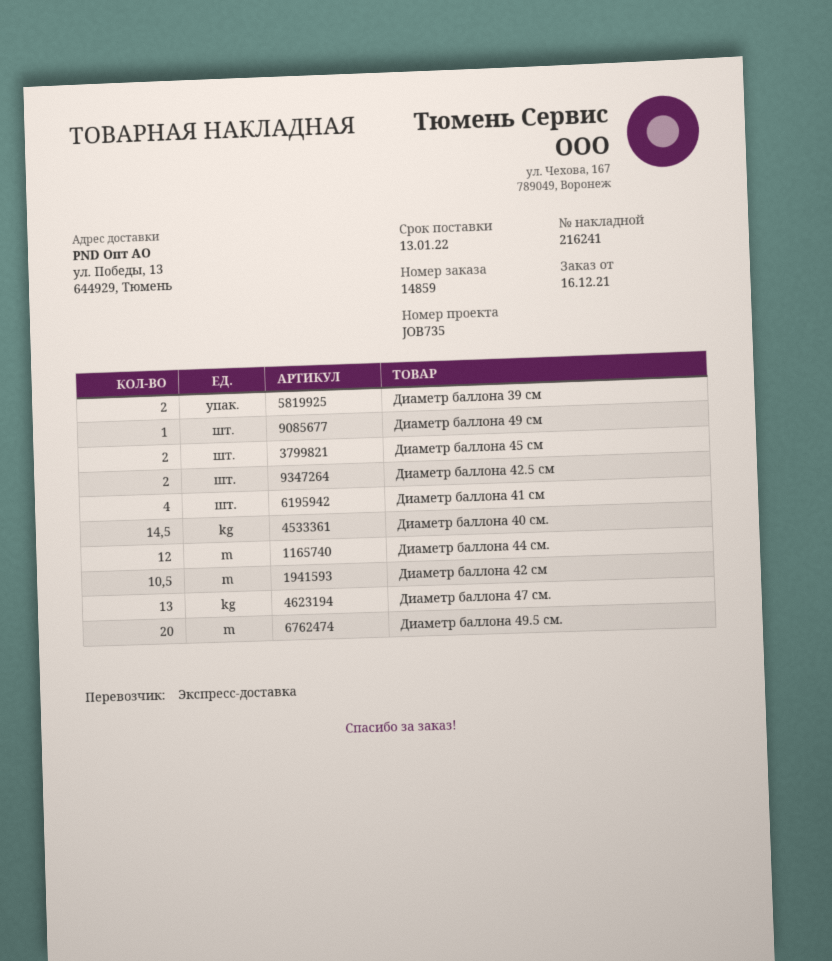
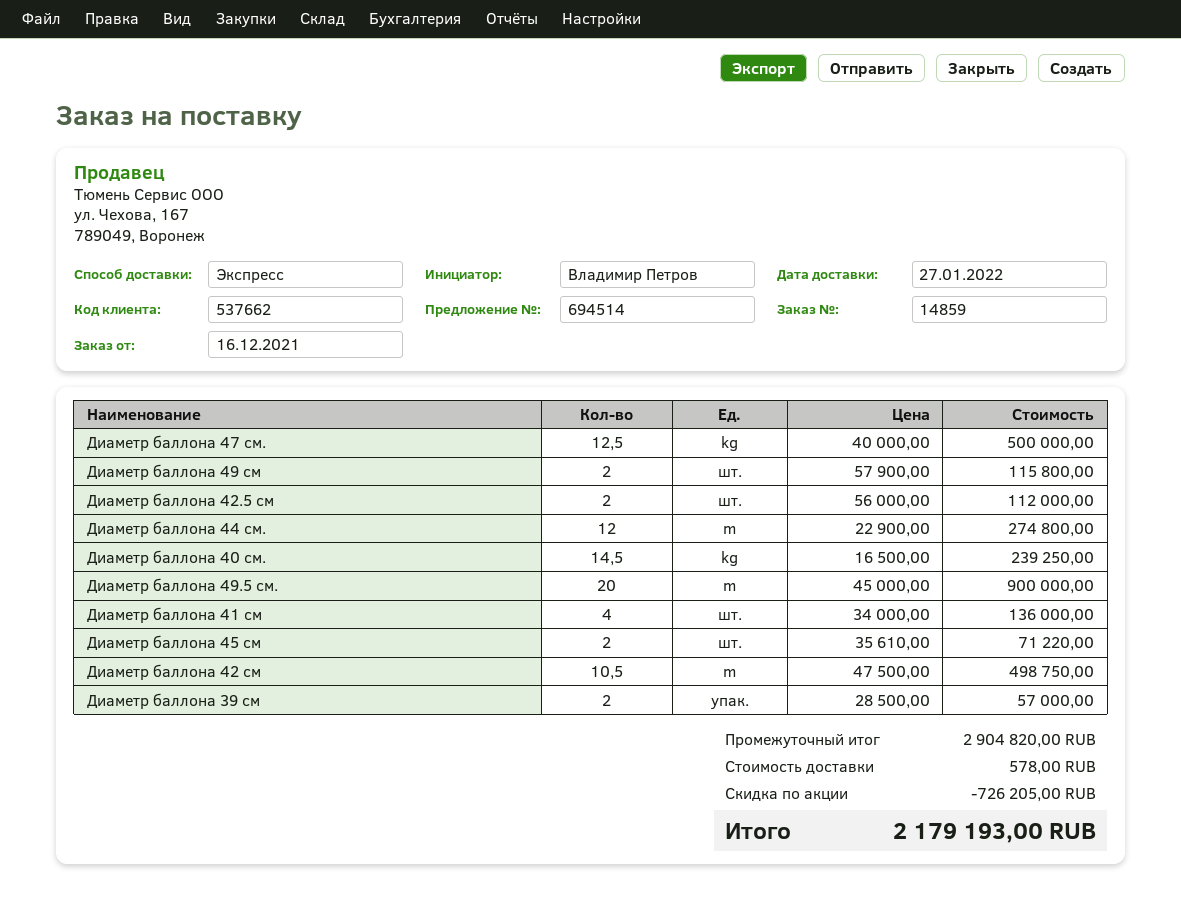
delivery date: 2022-01-13 -> 2022-01-27
Диаметр баллона 49 см: 1 -> 2
Диаметр баллона 47 см.: 13 -> 12.5

